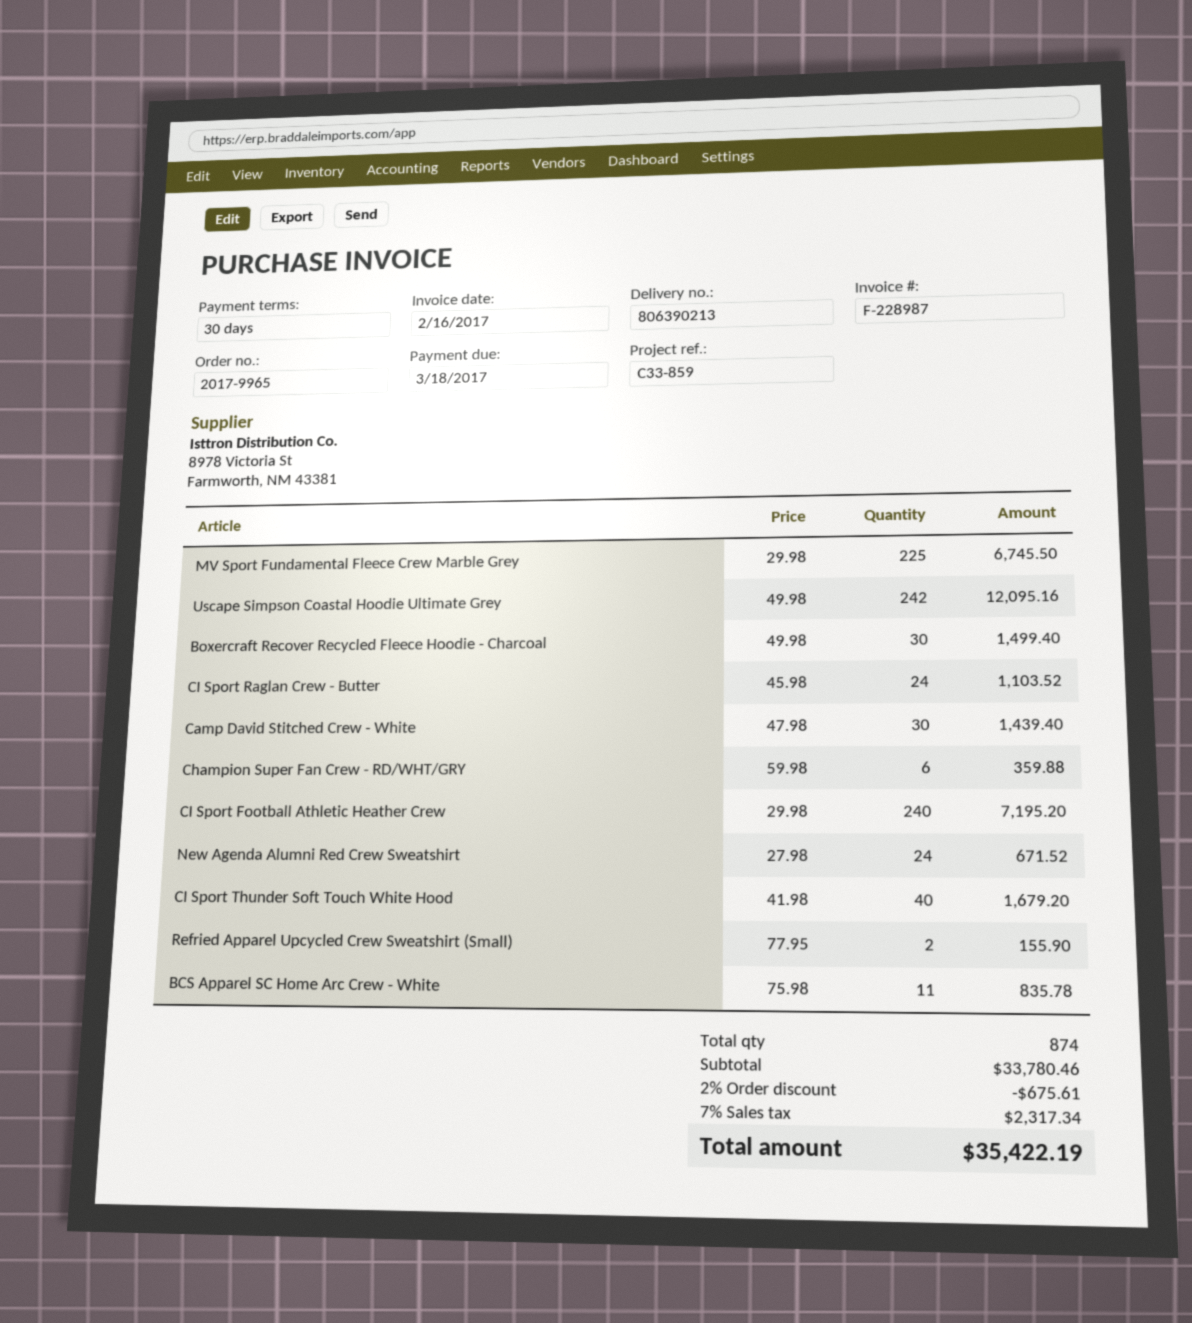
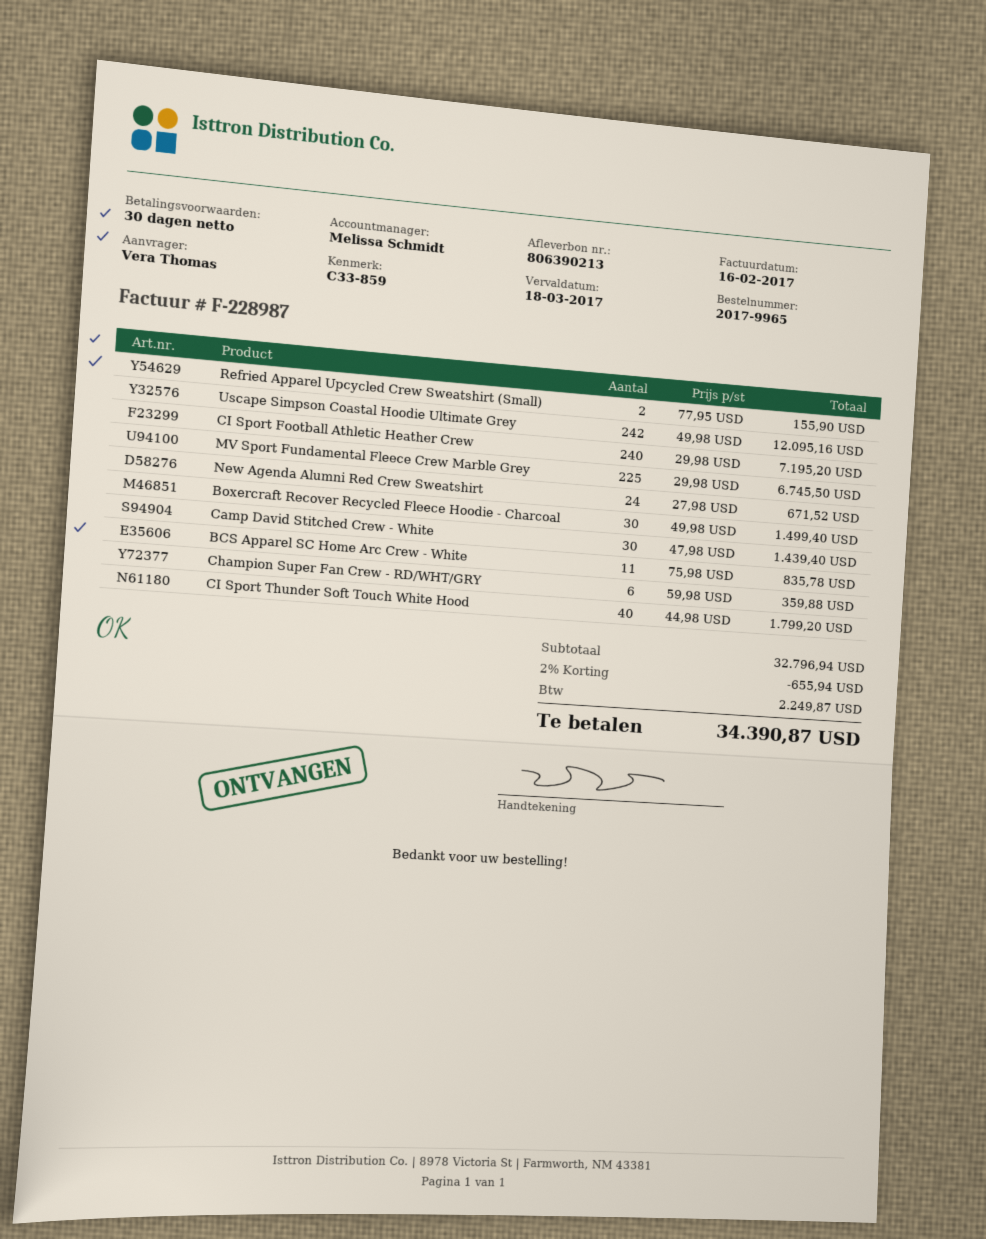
CI Sport Raglan Crew - Butter: 24 x 45.98 = 1103.52 -> none
CI Sport Thunder Soft Touch White Hood: 40 x 41.98 = 1679.20 -> 40 x 44.98 = 1799.20
subtotal: 33780.46 -> 32796.94
discount: 2% = 675.61 -> 2% = 655.94
tax: 2317.34 -> 2249.87
total: 35422.19 -> 34390.87

